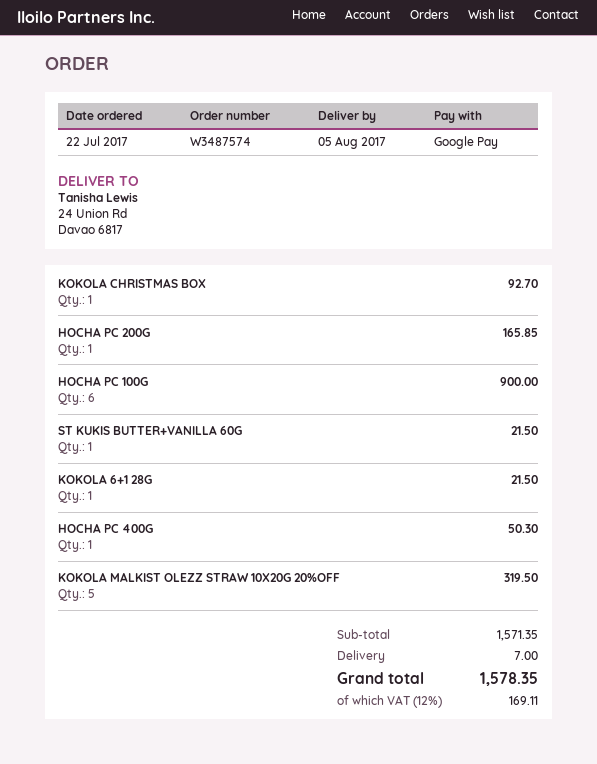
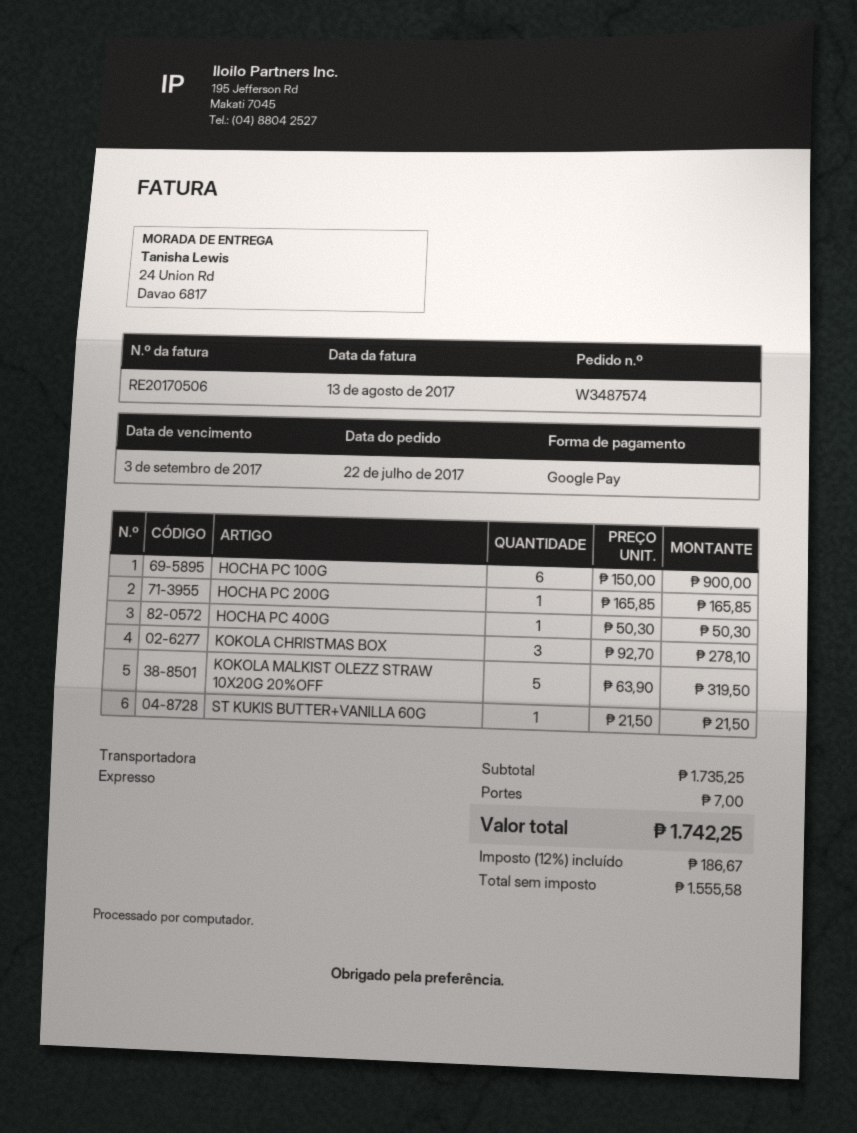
KOKOLA CHRISTMAS BOX: 1 for 92.70 -> 3 for 278.10
KOKOLA 6+1 28G: 1 for 21.50 -> none
subtotal: 1571.35 -> 1735.25
tax: 12% = 169.11 -> 12% = 186.67
total: 1578.35 -> 1742.25

